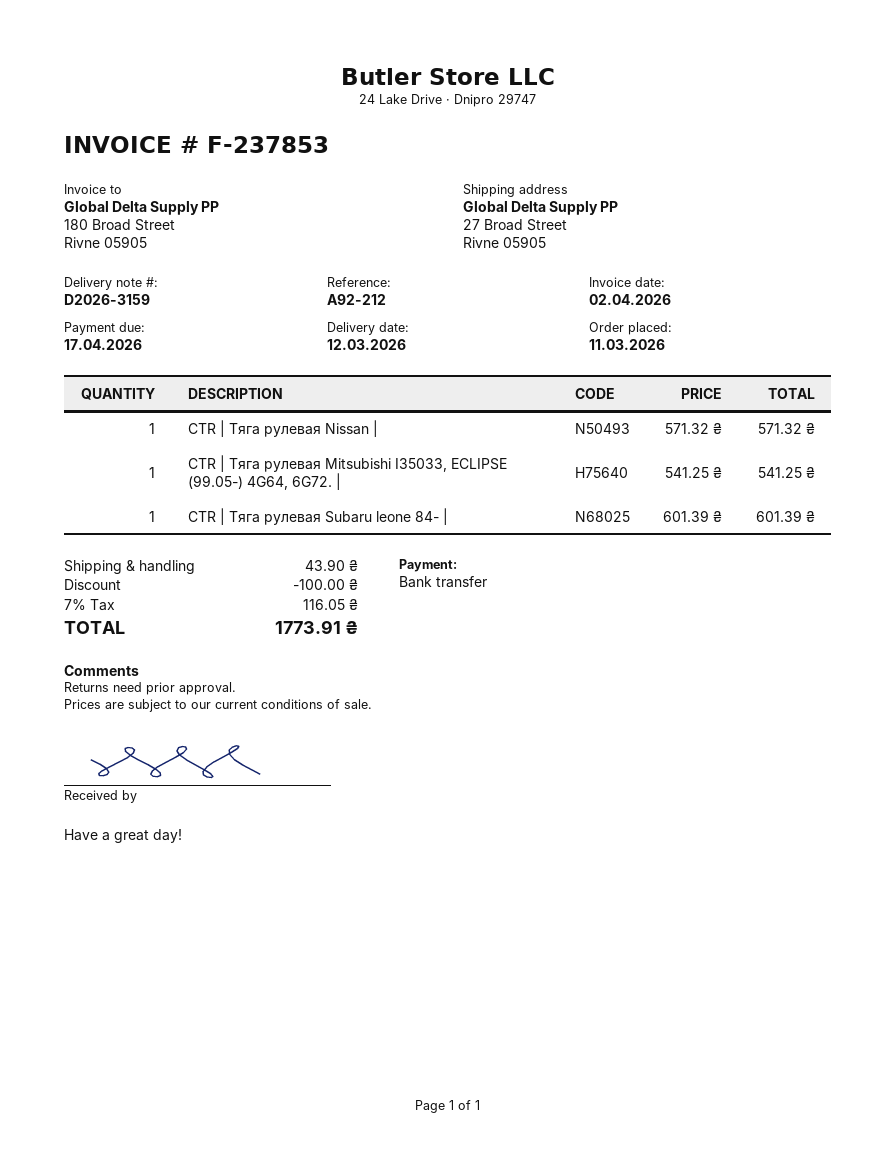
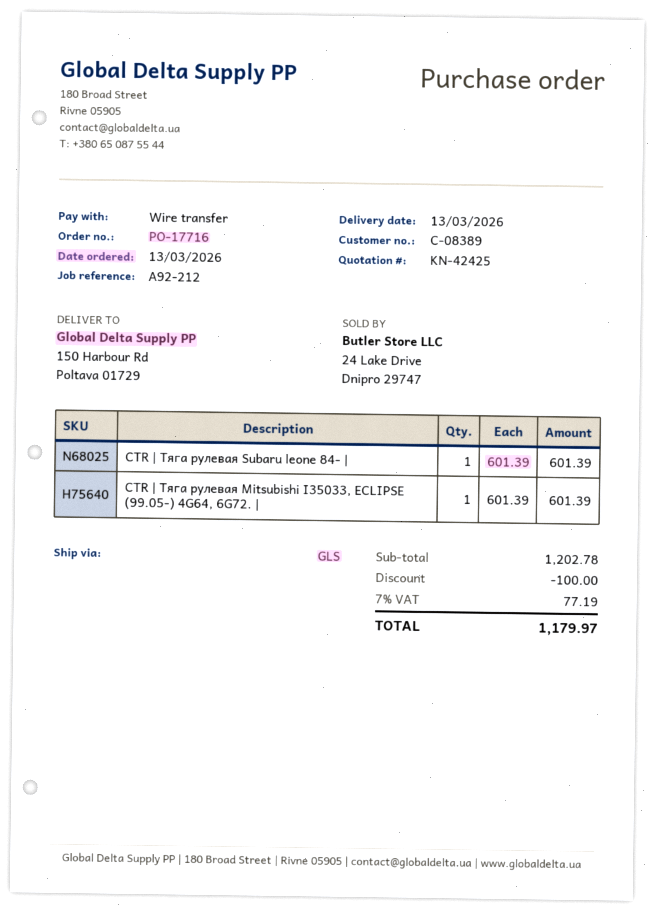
order date: 2026-03-11 -> 2026-03-13
delivery date: 2026-03-12 -> 2026-03-13
ship to: 27 Broad Street, Rivne 05905 -> 150 Harbour Rd, Poltava 01729
CTR | Тяга рулевая Nissan |: 1 x 571.32 = 571.32 -> none
CTR | Тяга рулевая Mitsubishi I35033, ECLIPSE (99.05-) 4G64, 6G72. |: 1 x 541.25 = 541.25 -> 1 x 601.39 = 601.39
shipping: 43.90 -> none
tax: 7% = 116.05 -> 7% = 77.19
total: 1773.91 -> 1179.97

